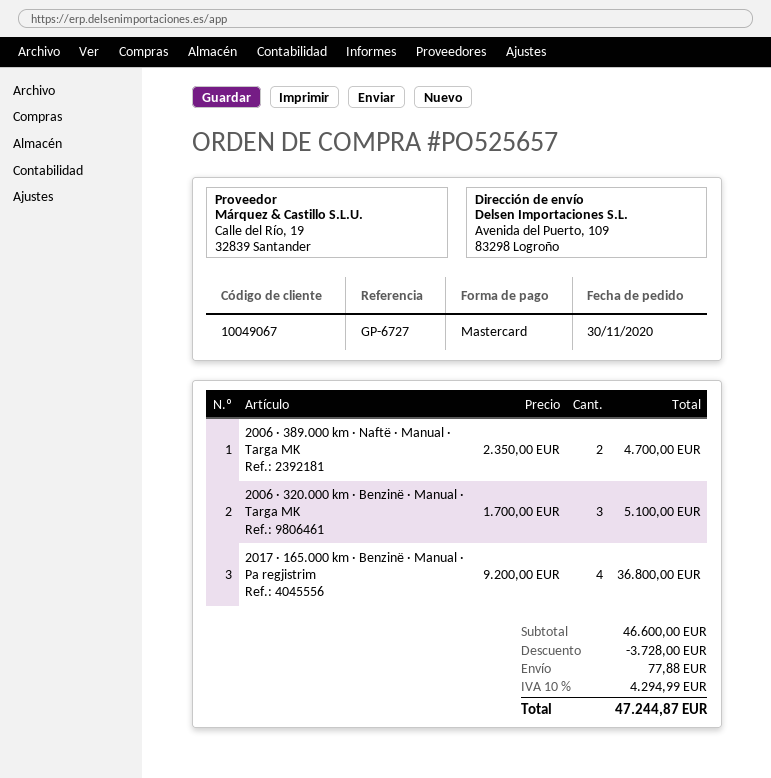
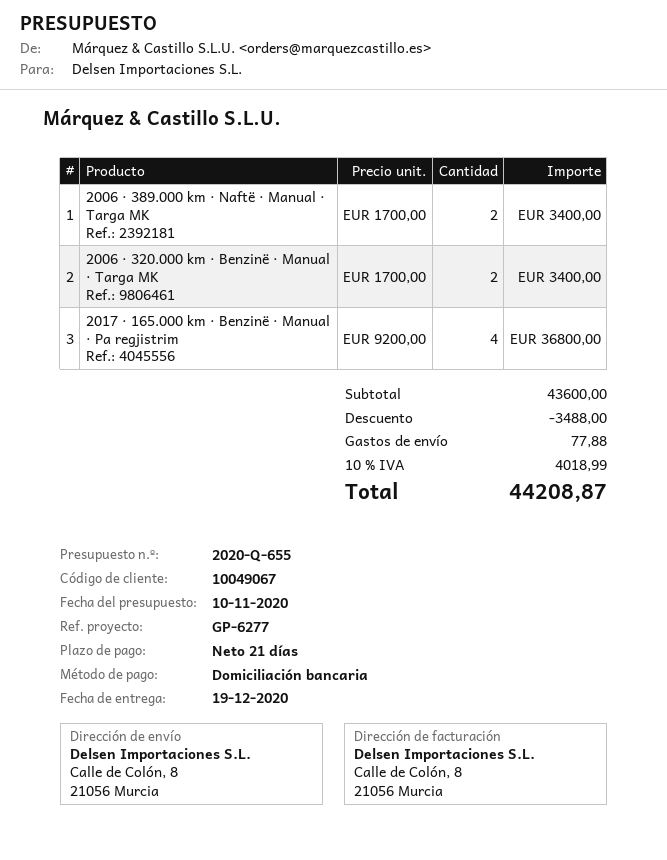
reference: GP-6727 -> GP-6277
payment method: Mastercard -> direct debit
ship to: Avenida del Puerto, 109, 83298 Logroño -> Calle de Colón, 8, 21056 Murcia
2006 · 389.000 km · Naftë · Manual · Targa MK: 2 x 2350.00 = 4700.00 -> 2 x 1700.00 = 3400.00
2006 · 320.000 km · Benzinë · Manual · Targa MK: 3 x 1700.00 = 5100.00 -> 2 x 1700.00 = 3400.00
subtotal: 46600.00 -> 43600.00
discount: 3728.00 -> 3488.00
tax: 10% = 4294.99 -> 10% = 4018.99
total: 47244.87 -> 44208.87

